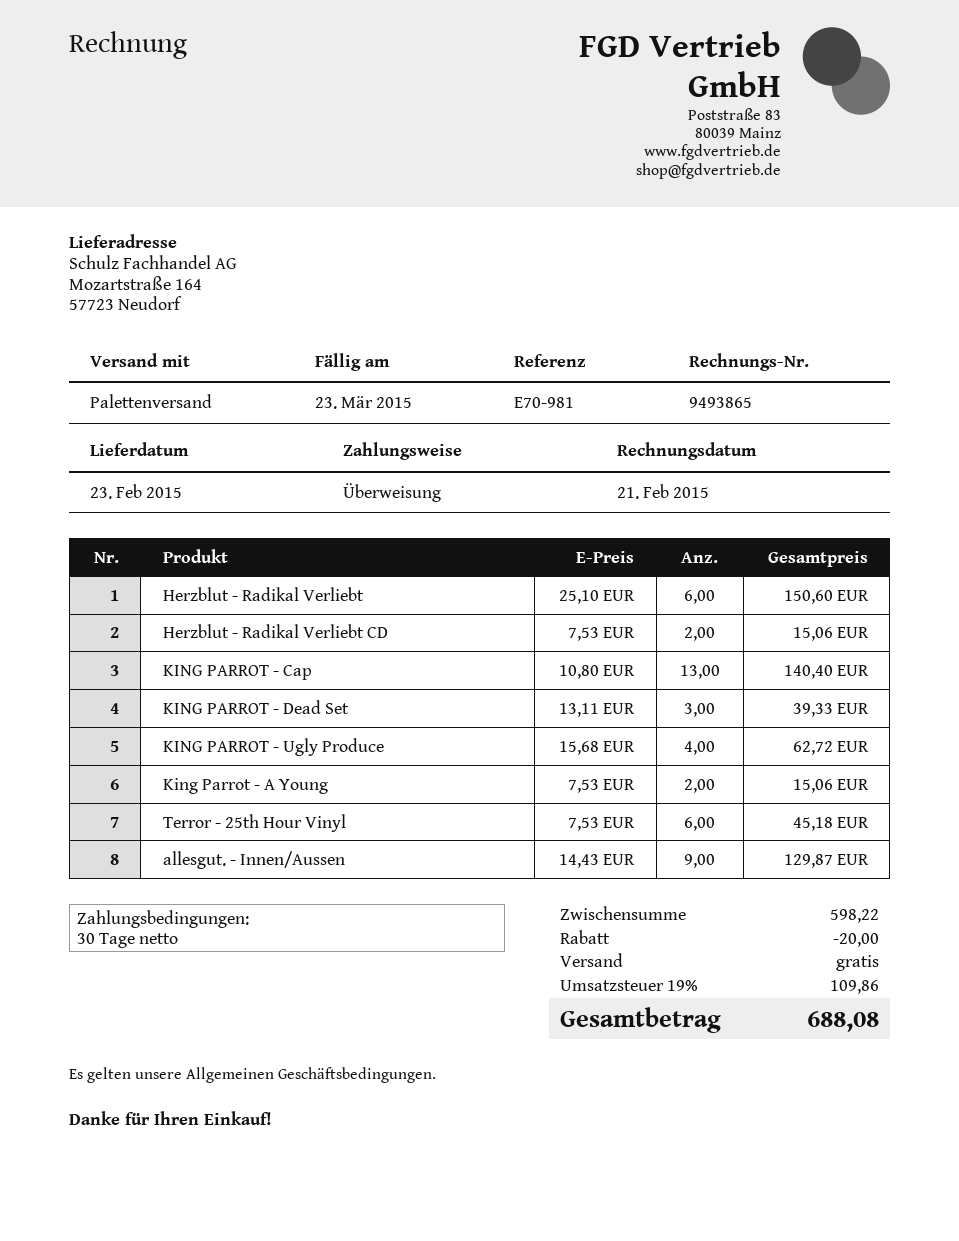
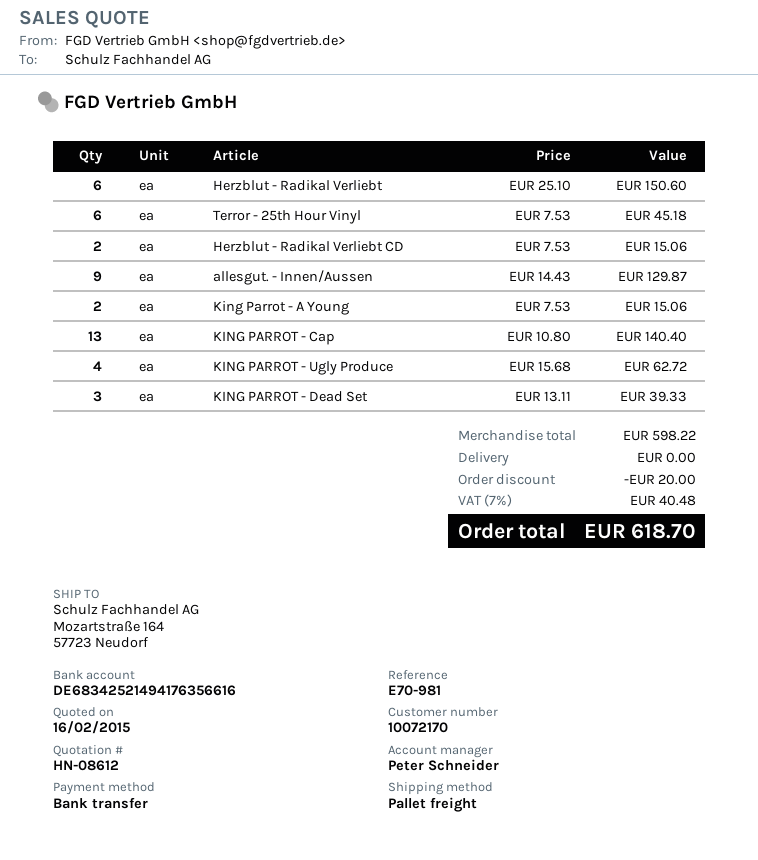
tax: 19% = 109.86 -> 7% = 40.48
total: 688.08 -> 618.70

